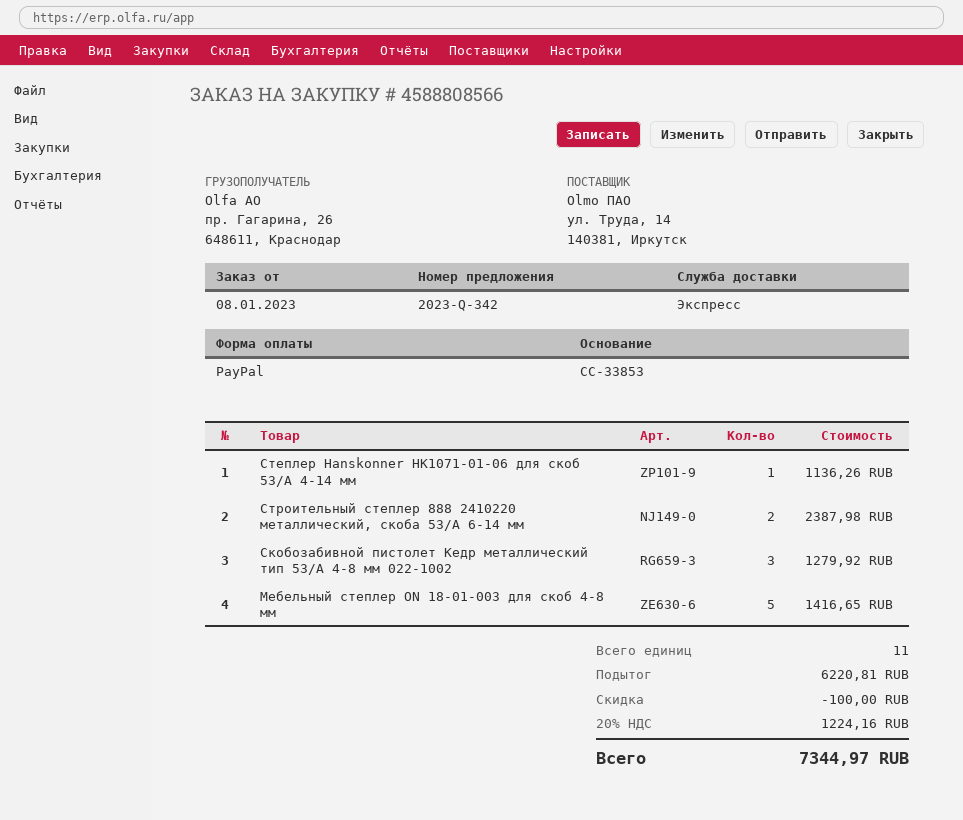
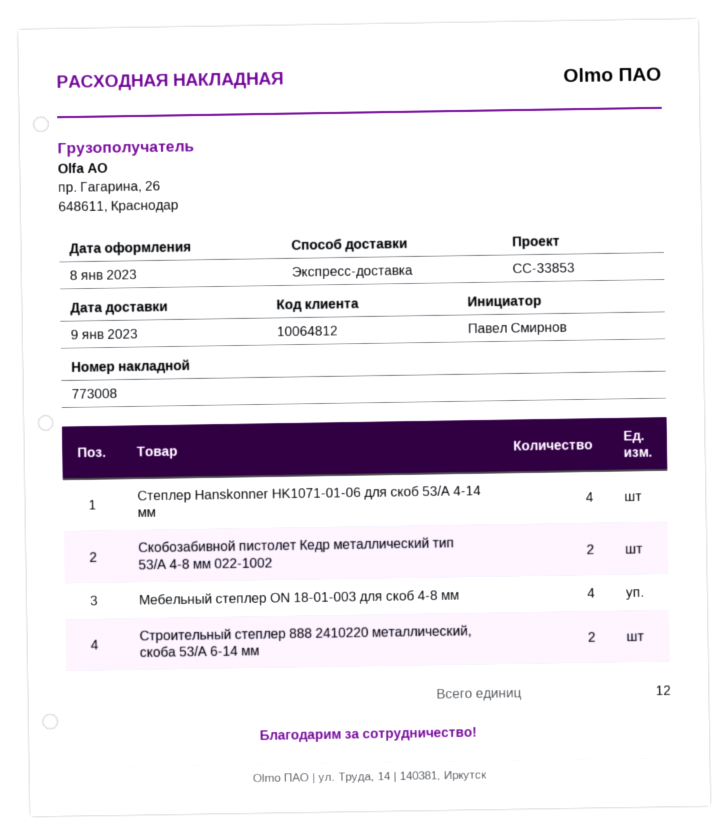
Степлер Hanskonner HK1071-01-06 для скоб 53/A 4-14 мм: 1 -> 4
Скобозабивной пистолет Кедр металлический тип 53/A 4-8 мм 022-1002: 3 -> 2
Мебельный степлер ON 18-01-003 для скоб 4-8 мм: 5 -> 4
total quantity: 11 -> 12

